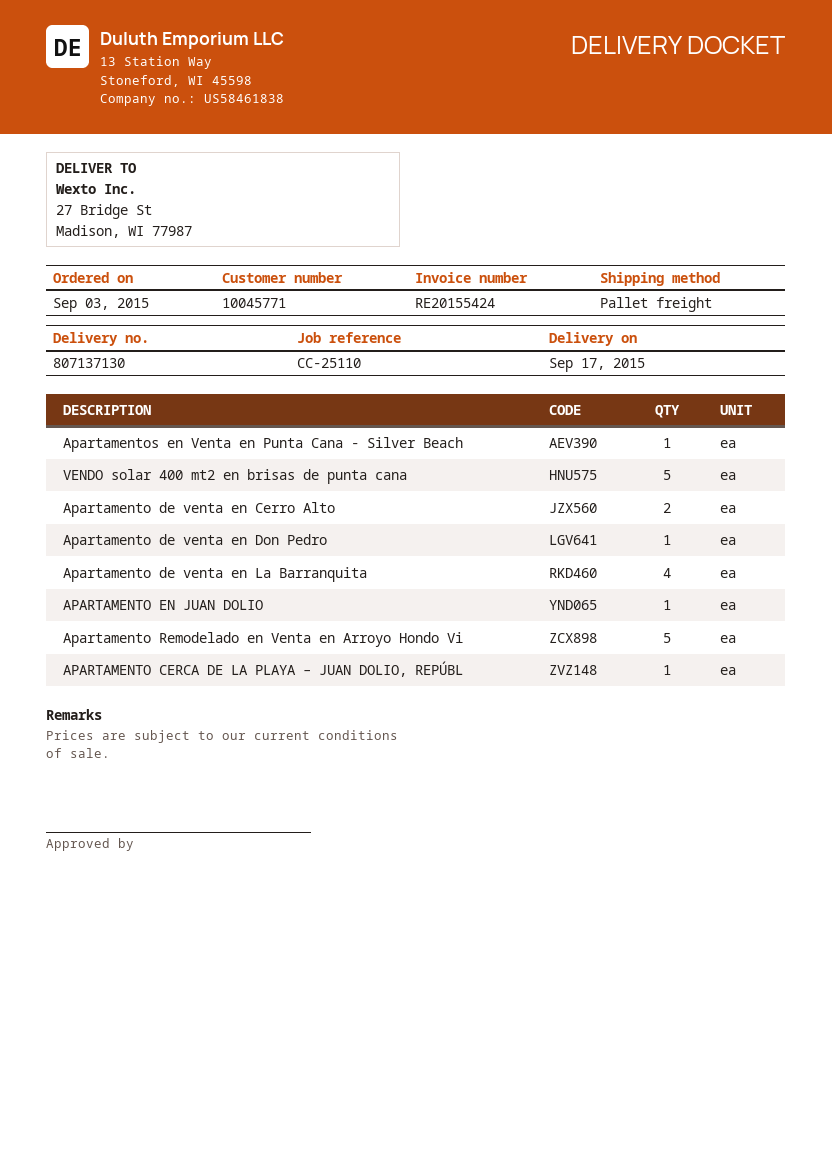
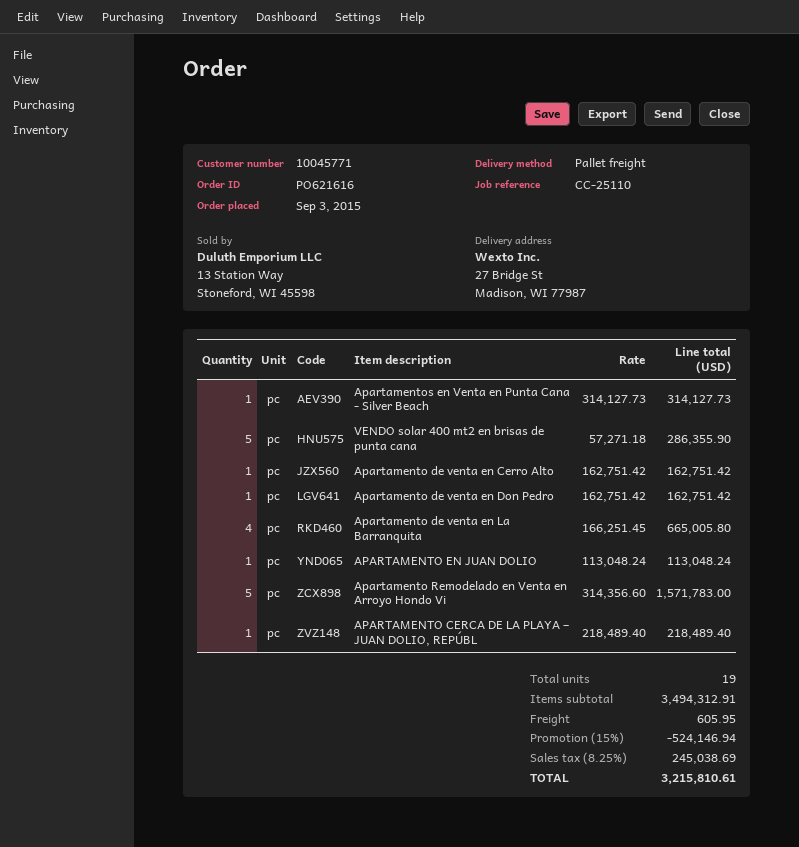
Apartamento de venta en Cerro Alto: 2 -> 1

